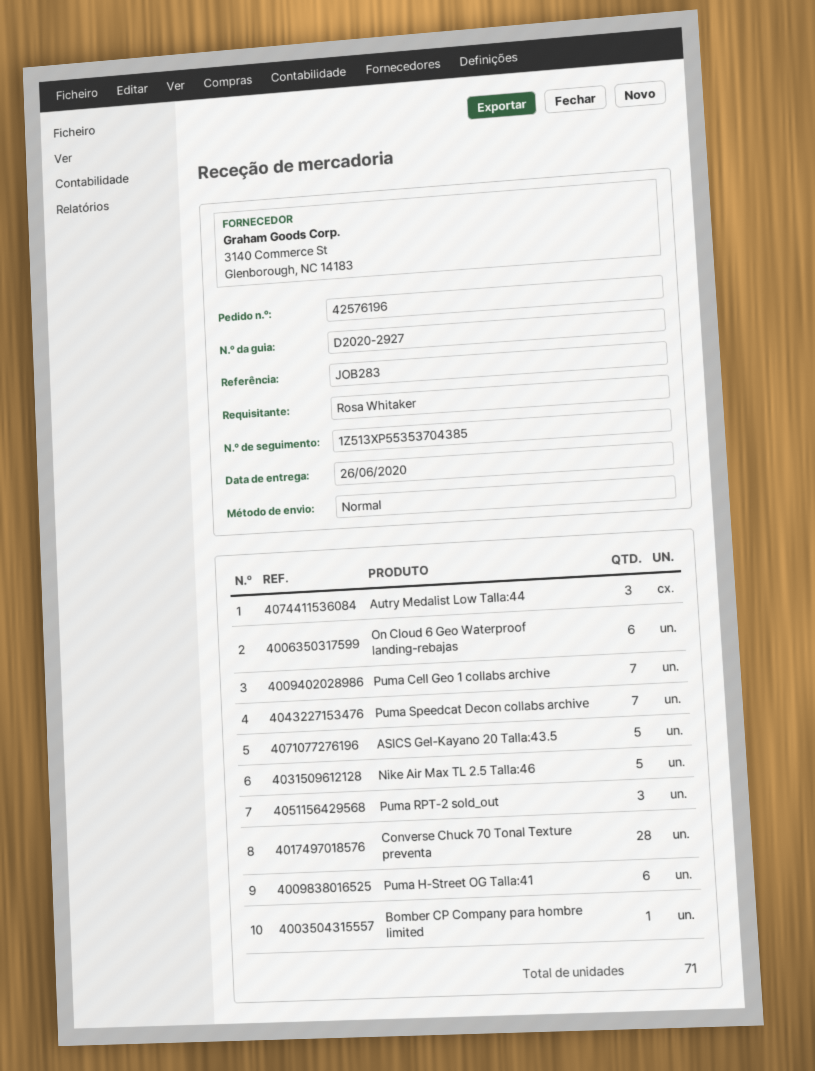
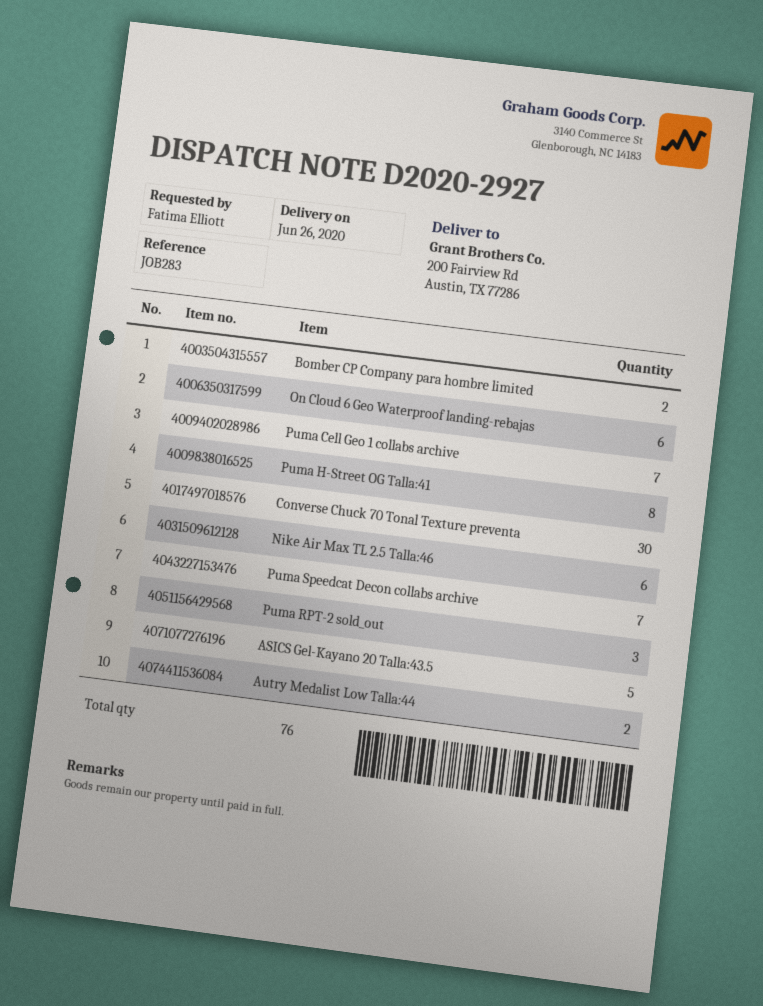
ordered by: Rosa Whitaker -> Fatima Elliott
Autry Medalist Low Talla:44: 3 -> 2
Nike Air Max TL 2.5 Talla:46: 5 -> 6
Converse Chuck 70 Tonal Texture preventa: 28 -> 30
Puma H-Street OG Talla:41: 6 -> 8
Bomber CP Company para hombre limited: 1 -> 2
total quantity: 71 -> 76

